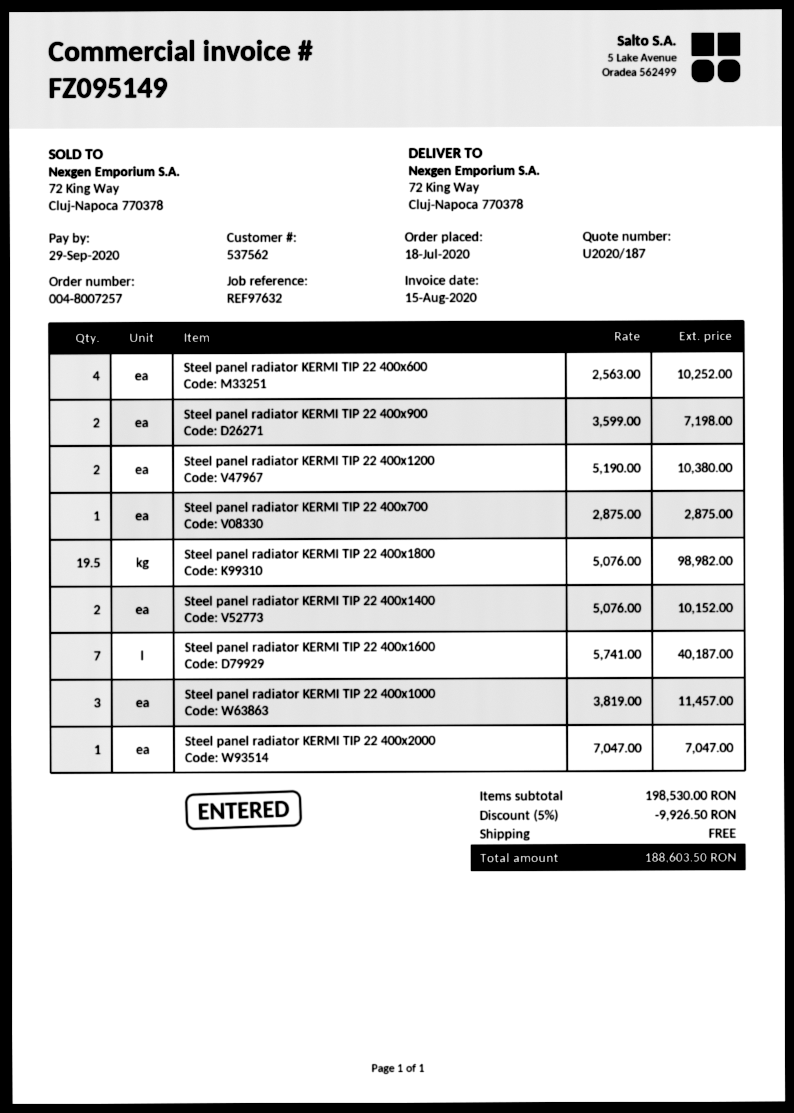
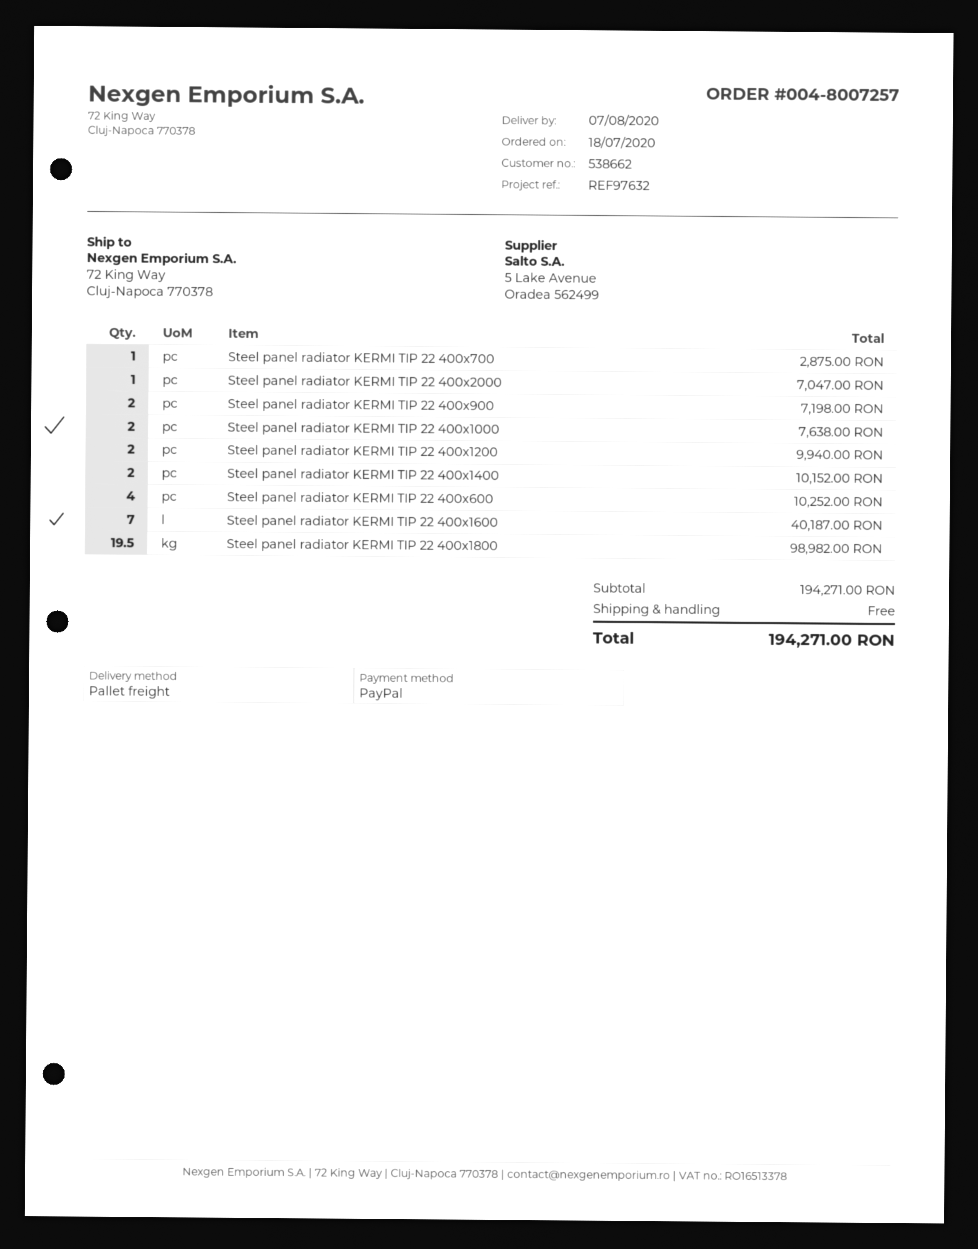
customer number: 537562 -> 538662
Steel panel radiator KERMI TIP 22 400x1200: 2 for 10380.00 -> 2 for 9940.00
Steel panel radiator KERMI TIP 22 400x1000: 3 for 11457.00 -> 2 for 7638.00
subtotal: 198530.00 -> 194271.00
discount: 5% = 9926.50 -> none
total: 188603.50 -> 194271.00

